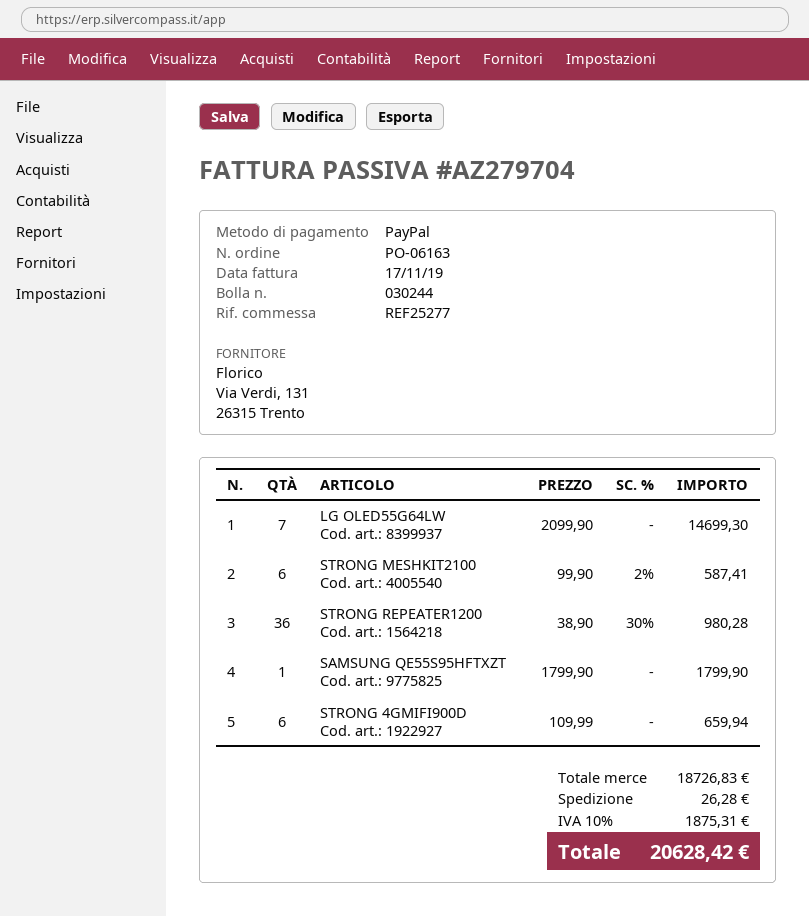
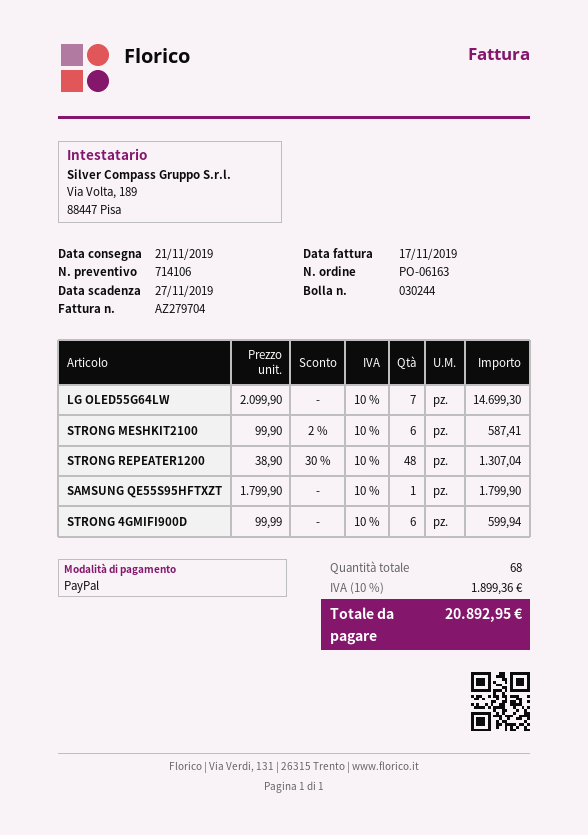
STRONG REPEATER1200: 36 x 38.90 - 30% = 980.28 -> 48 x 38.90 - 30% = 1307.04
STRONG 4GMIFI900D: 6 x 109.99 = 659.94 -> 6 x 99.99 = 599.94
shipping: 26.28 -> none
tax: 10% = 1875.31 -> 10% = 1899.36
total: 20628.42 -> 20892.95

